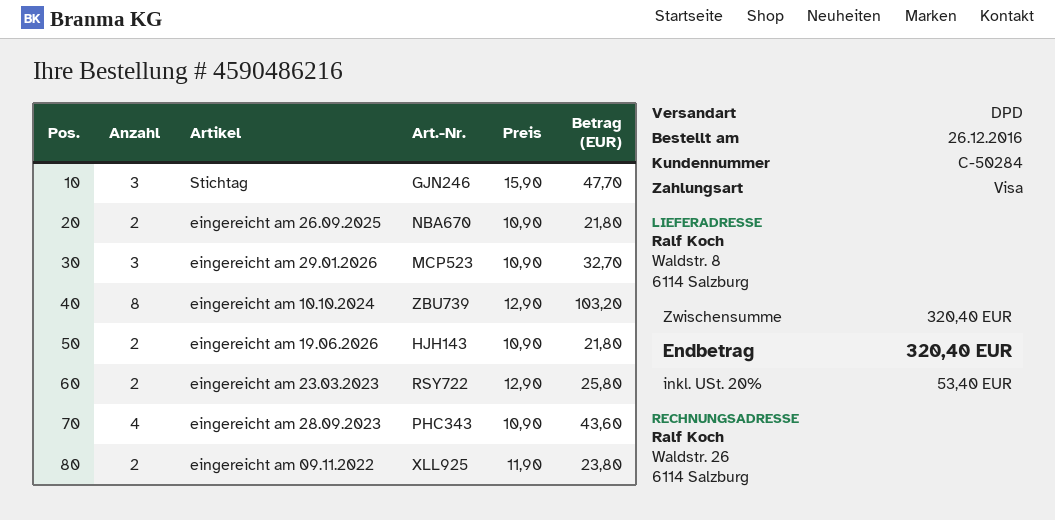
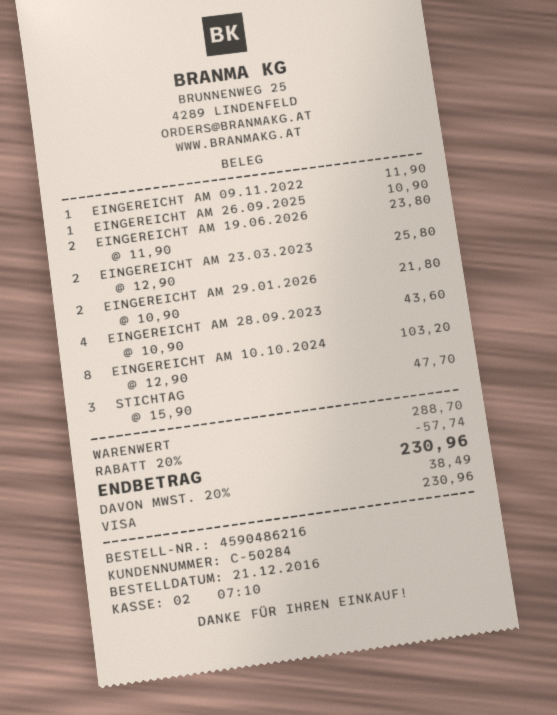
order date: 2016-12-26 -> 2016-12-21
eingereicht am 26.09.2025: 2 x 10.90 = 21.80 -> 1 x 10.90 = 10.90
eingereicht am 29.01.2026: 3 x 10.90 = 32.70 -> 2 x 10.90 = 21.80
eingereicht am 19.06.2026: 2 x 10.90 = 21.80 -> 2 x 11.90 = 23.80
eingereicht am 09.11.2022: 2 x 11.90 = 23.80 -> 1 x 11.90 = 11.90
subtotal: 320.40 -> 288.70
discount: none -> 20% = 57.74
tax: 20% = 53.40 -> 20% = 38.49
total: 320.40 -> 230.96

